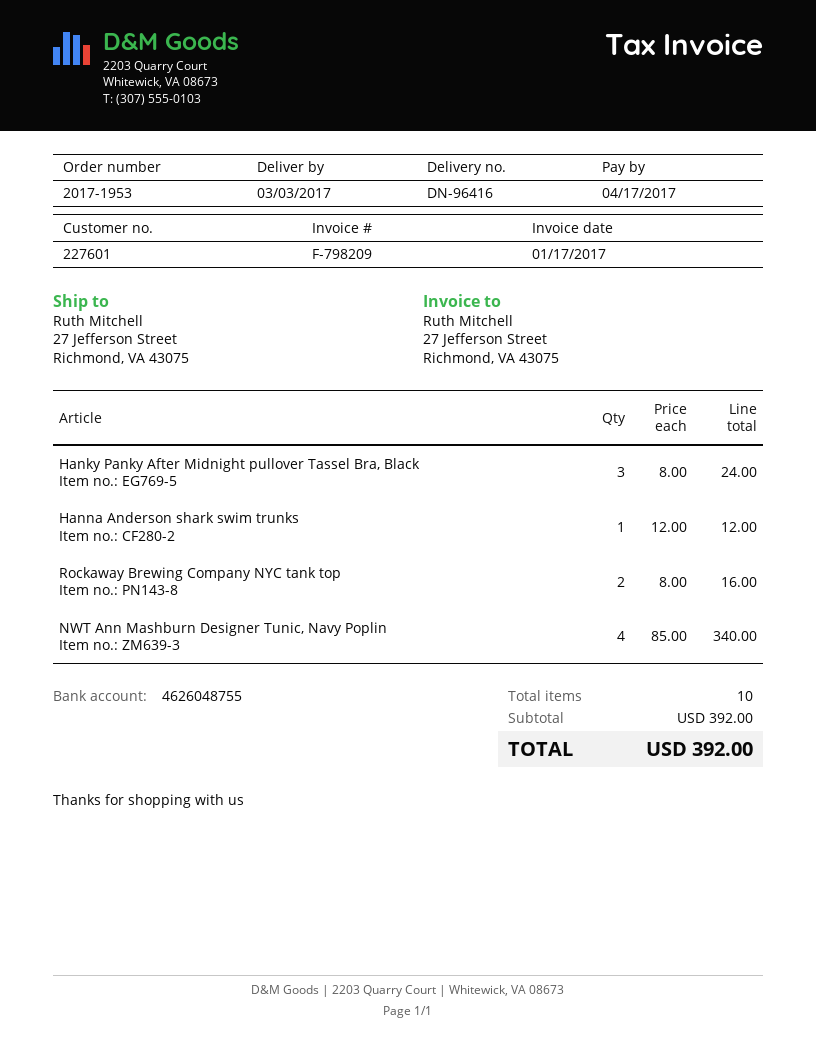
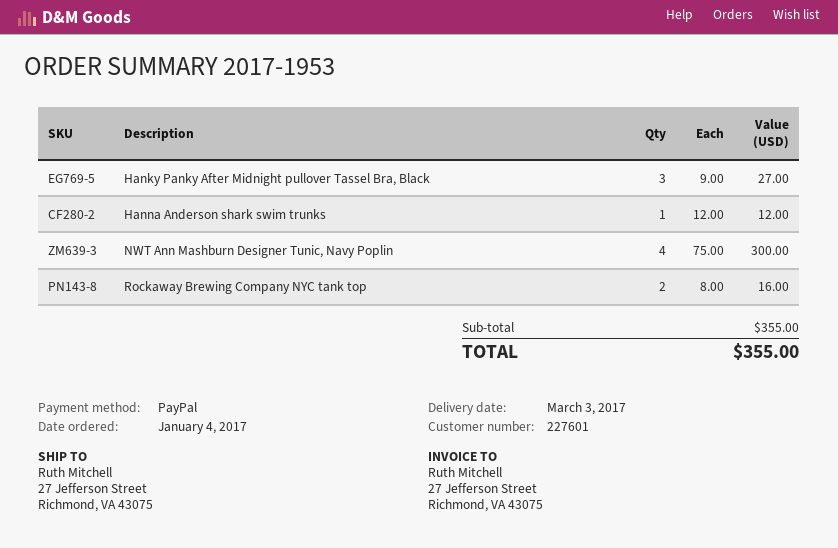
Hanky Panky After Midnight pullover Tassel Bra, Black: 3 x 8.00 = 24.00 -> 3 x 9.00 = 27.00
NWT Ann Mashburn Designer Tunic, Navy Poplin: 4 x 85.00 = 340.00 -> 4 x 75.00 = 300.00
subtotal: 392.00 -> 355.00
total: 392.00 -> 355.00

